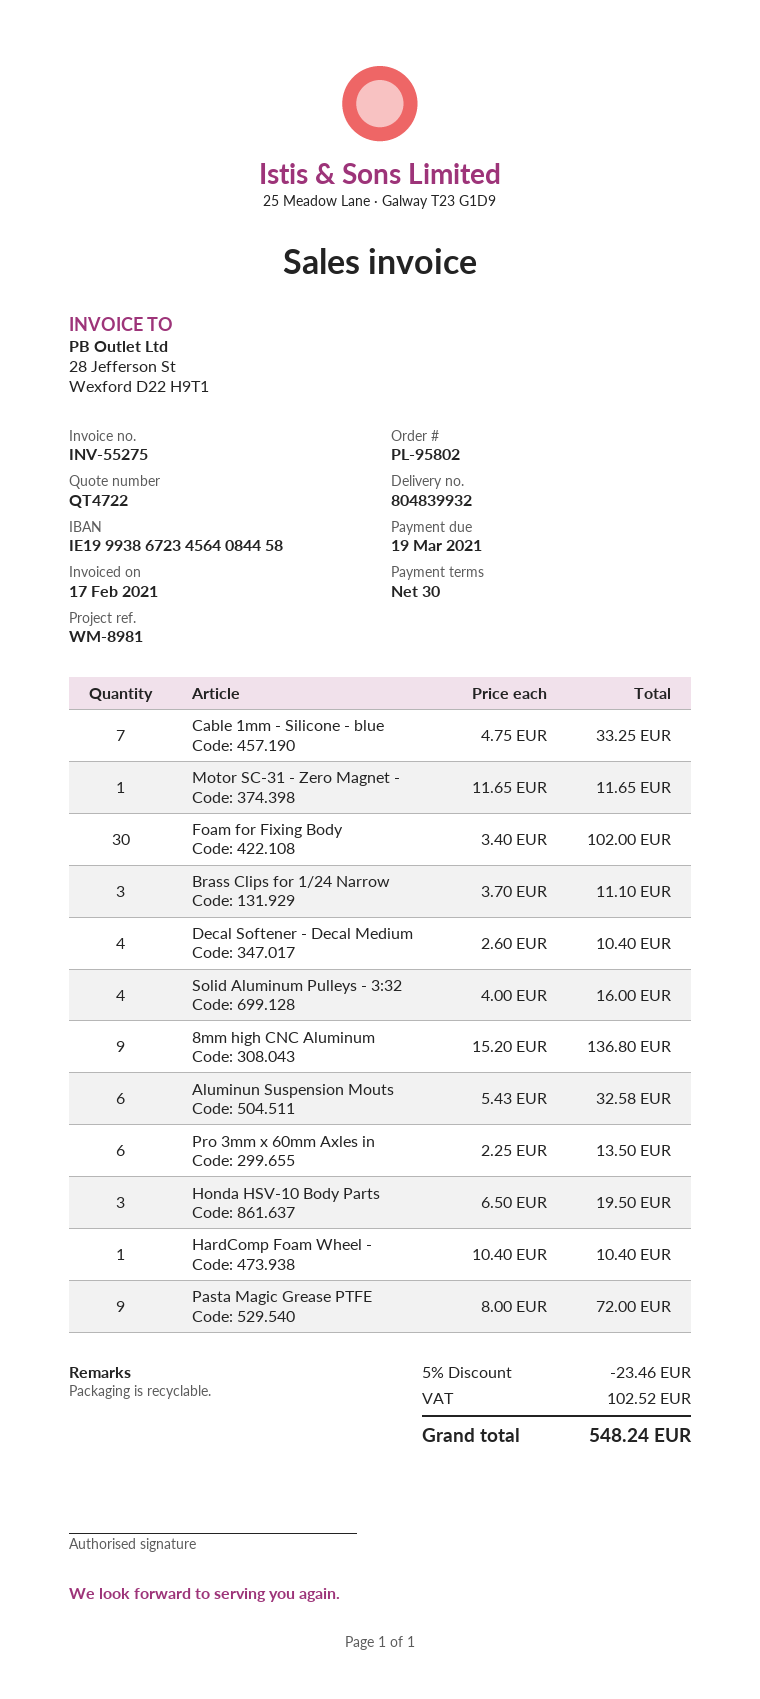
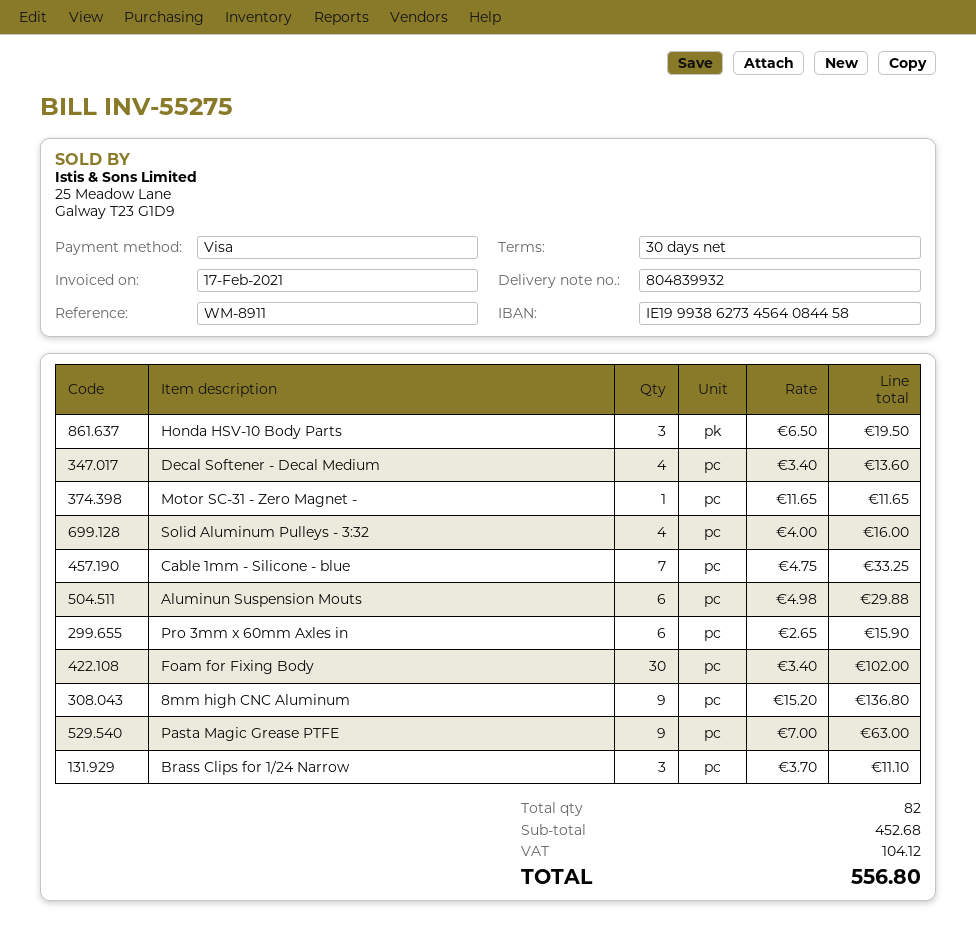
reference: WM-8981 -> WM-8911
bank account: IE19993867234564084458 -> IE19993862734564084458
Decal Softener - Decal Medium: 4 x 2.60 = 10.40 -> 4 x 3.40 = 13.60
Aluminun Suspension Mouts: 6 x 5.43 = 32.58 -> 6 x 4.98 = 29.88
Pro 3mm x 60mm Axles in: 6 x 2.25 = 13.50 -> 6 x 2.65 = 15.90
HardComp Foam Wheel -: 1 x 10.40 = 10.40 -> none
Pasta Magic Grease PTFE: 9 x 8.00 = 72.00 -> 9 x 7.00 = 63.00
discount: 5% = 23.46 -> none
tax: 102.52 -> 104.12
total: 548.24 -> 556.80

